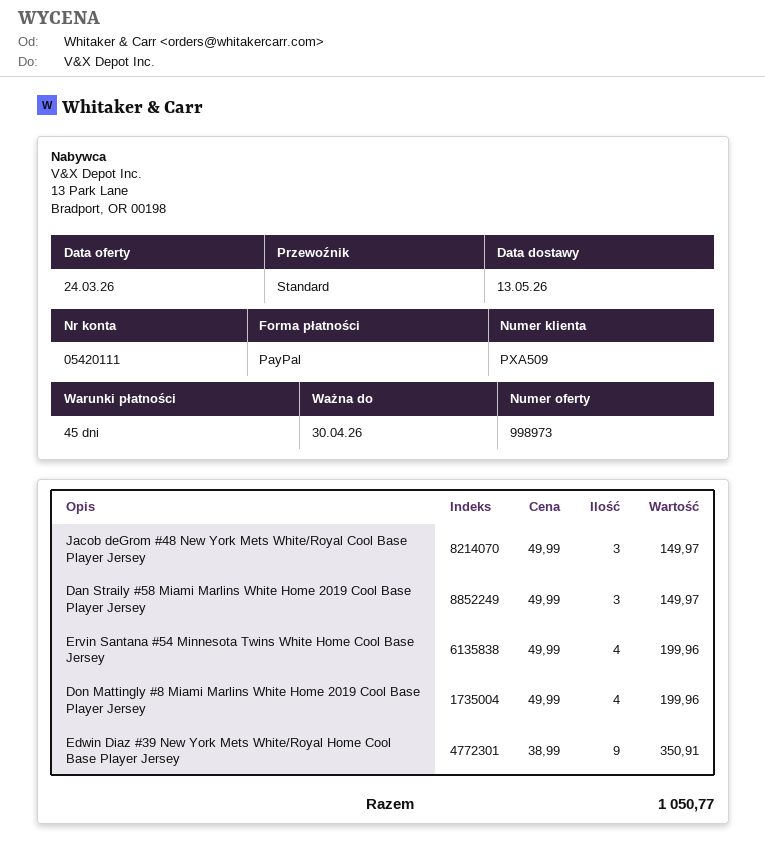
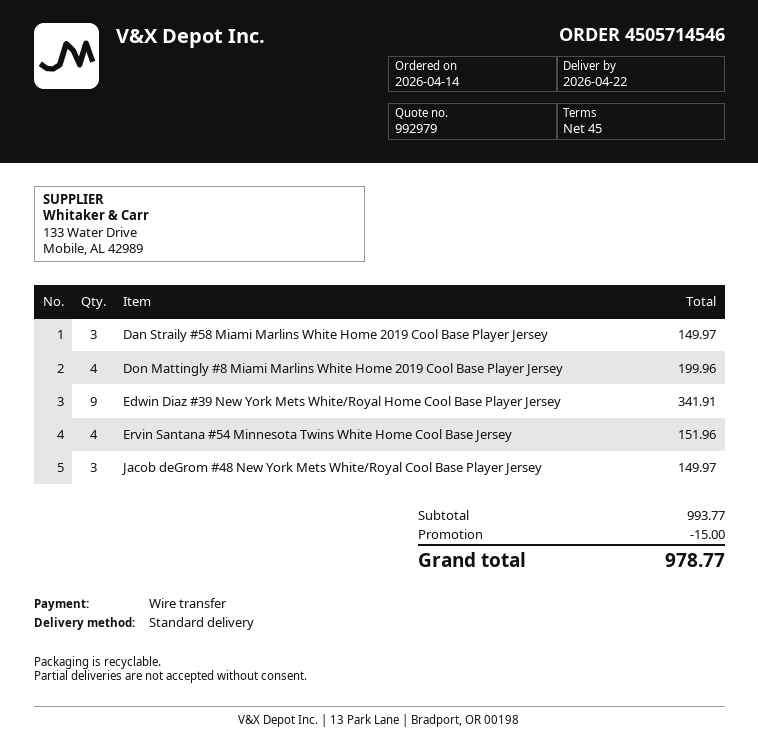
quote number: 998973 -> 992979
delivery date: 2026-05-13 -> 2026-04-22
payment method: PayPal -> bank transfer
Ervin Santana #54 Minnesota Twins White Home Cool Base Jersey: 4 for 199.96 -> 4 for 151.96
Edwin Diaz #39 New York Mets White/Royal Home Cool Base Player Jersey: 9 for 350.91 -> 9 for 341.91
discount: none -> 15.00
total: 1050.77 -> 978.77

